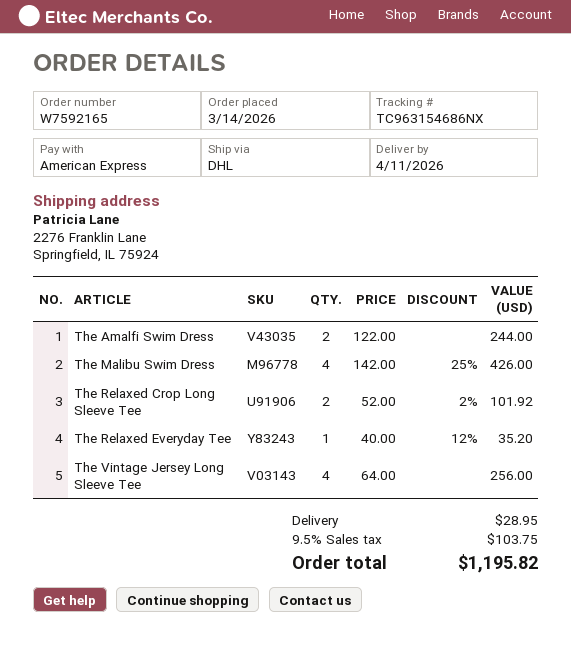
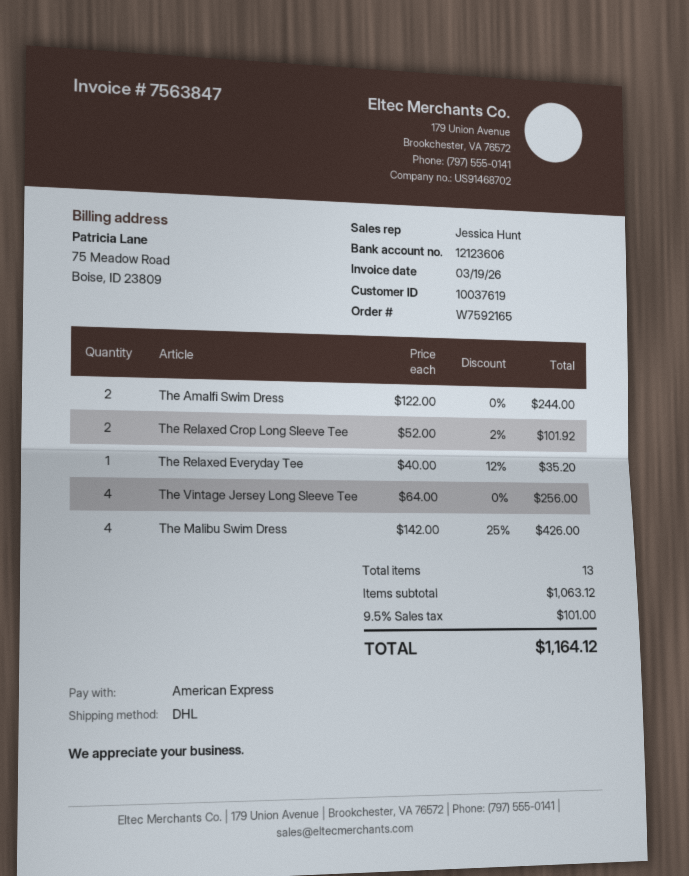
shipping: 28.95 -> none
tax: 9.5% = 103.75 -> 9.5% = 101.00
total: 1195.82 -> 1164.12

